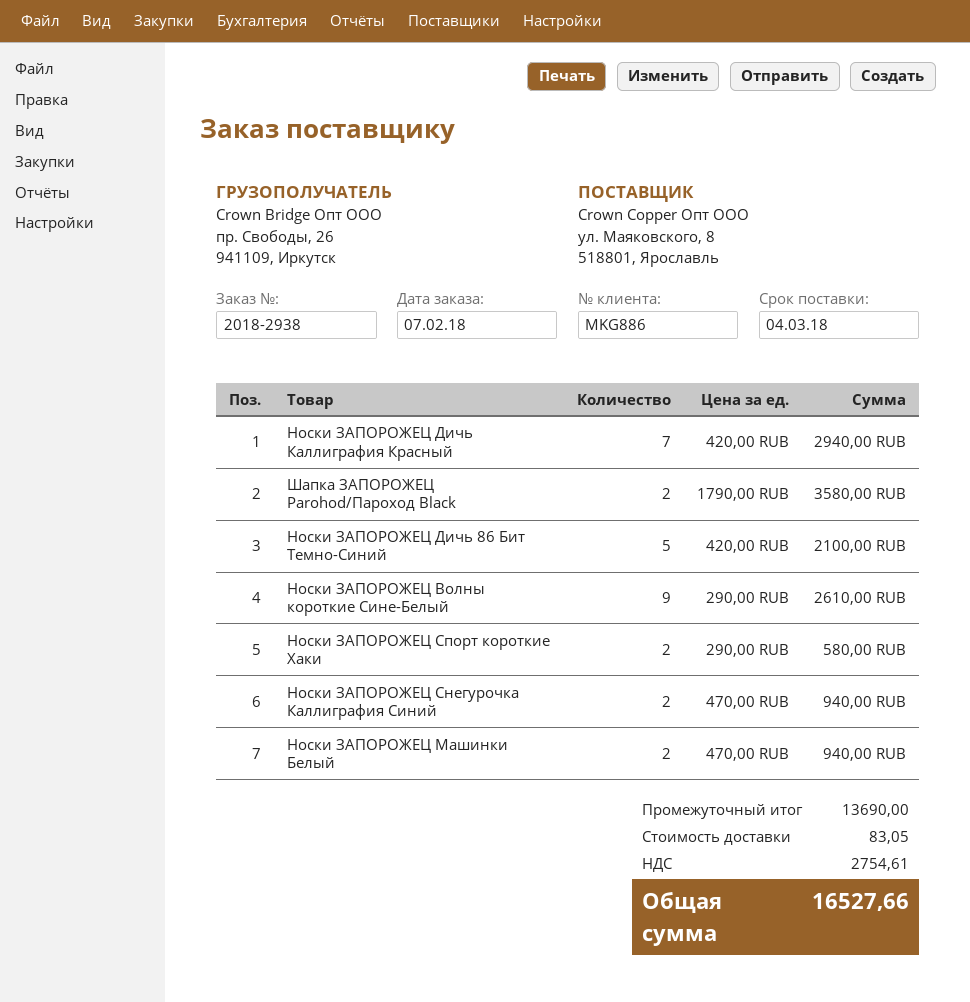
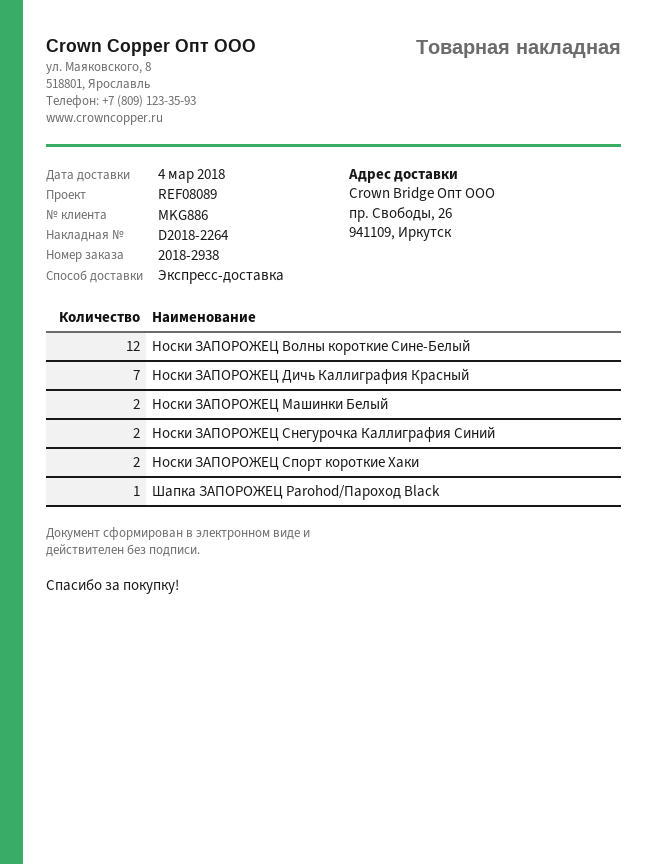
Шапка ЗАПОРОЖЕЦ Parohod/Пароход Black: 2 -> 1
Носки ЗАПОРОЖЕЦ Дичь 86 Бит Темно-Синий: 5 -> none
Носки ЗАПОРОЖЕЦ Волны короткие Сине-Белый: 9 -> 12

